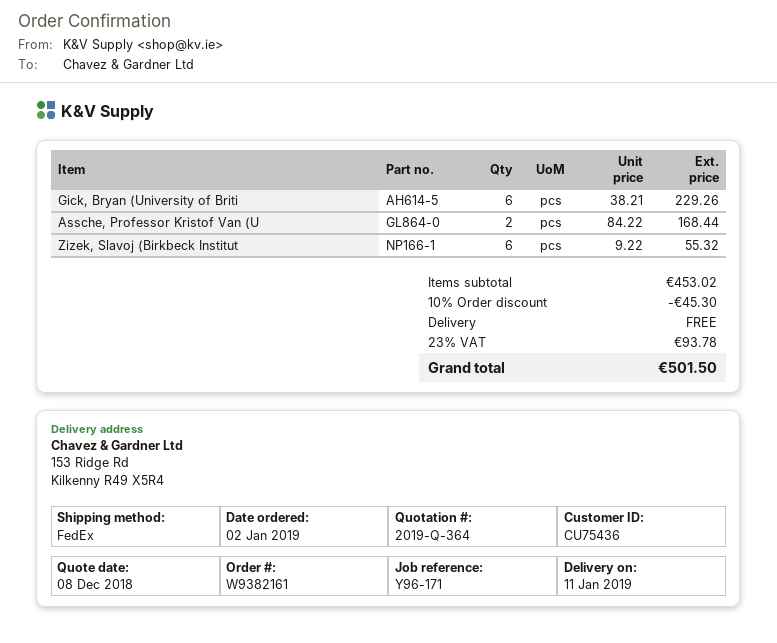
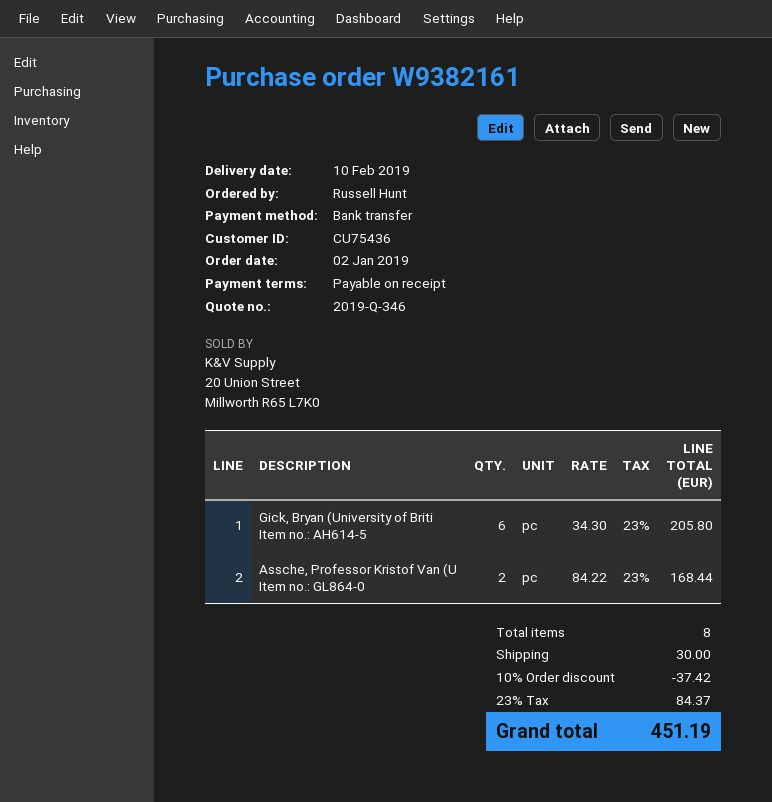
quote number: 2019-Q-364 -> 2019-Q-346
delivery date: 2019-01-11 -> 2019-02-10
Gick, Bryan (University of Briti: 6 x 38.21 = 229.26 -> 6 x 34.30 = 205.80
Zizek, Slavoj (Birkbeck Institut: 6 x 9.22 = 55.32 -> none
discount: 10% = 45.30 -> 10% = 37.42
shipping: 0.00 -> 30.00
tax: 23% = 93.78 -> 23% = 84.37
total: 501.50 -> 451.19

